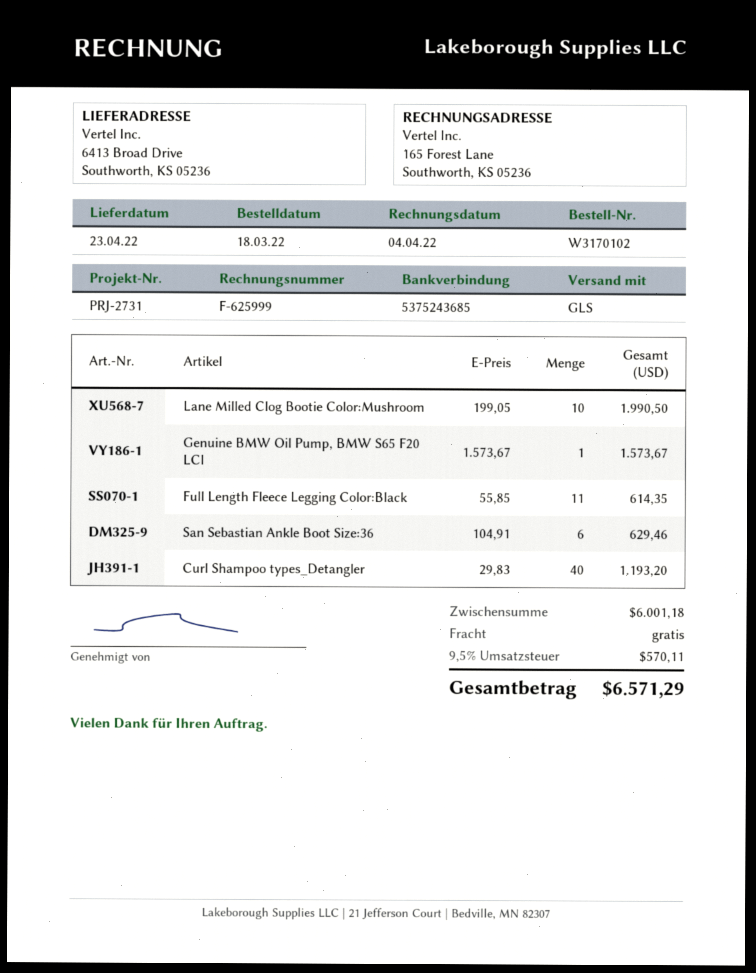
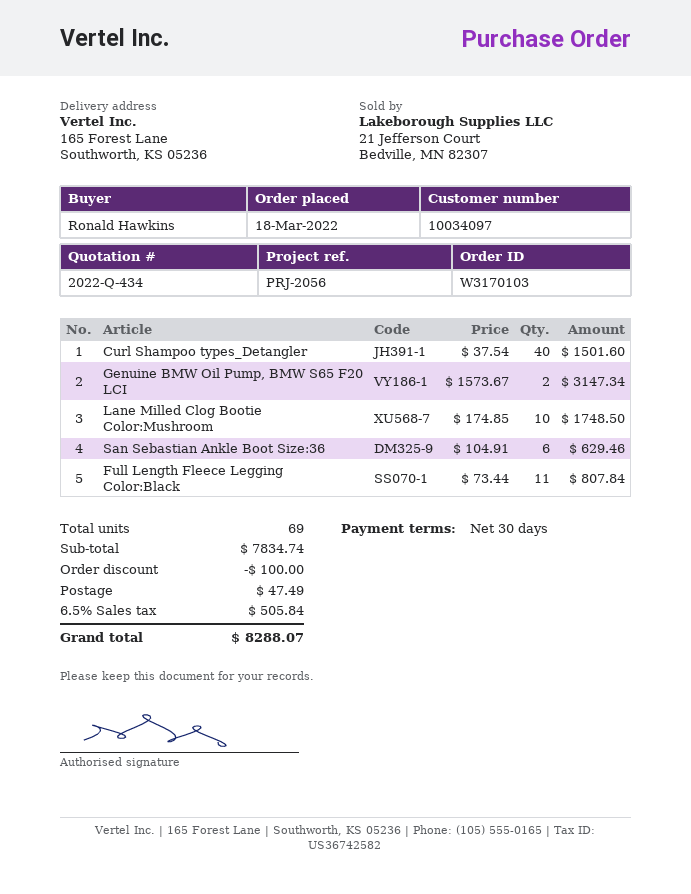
order number: W3170102 -> W3170103
reference: PRJ-2731 -> PRJ-2056
ship to: 6413 Broad Drive, Southworth, KS 05236 -> 165 Forest Lane, Southworth, KS 05236
Lane Milled Clog Bootie Color:Mushroom: 10 x 199.05 = 1990.50 -> 10 x 174.85 = 1748.50
Genuine BMW Oil Pump, BMW S65 F20 LCI: 1 x 1573.67 = 1573.67 -> 2 x 1573.67 = 3147.34
Full Length Fleece Legging Color:Black: 11 x 55.85 = 614.35 -> 11 x 73.44 = 807.84
Curl Shampoo types_Detangler: 40 x 29.83 = 1193.20 -> 40 x 37.54 = 1501.60
subtotal: 6001.18 -> 7834.74
discount: none -> 100.00
shipping: 0.00 -> 47.49
tax: 9.5% = 570.11 -> 6.5% = 505.84
total: 6571.29 -> 8288.07

